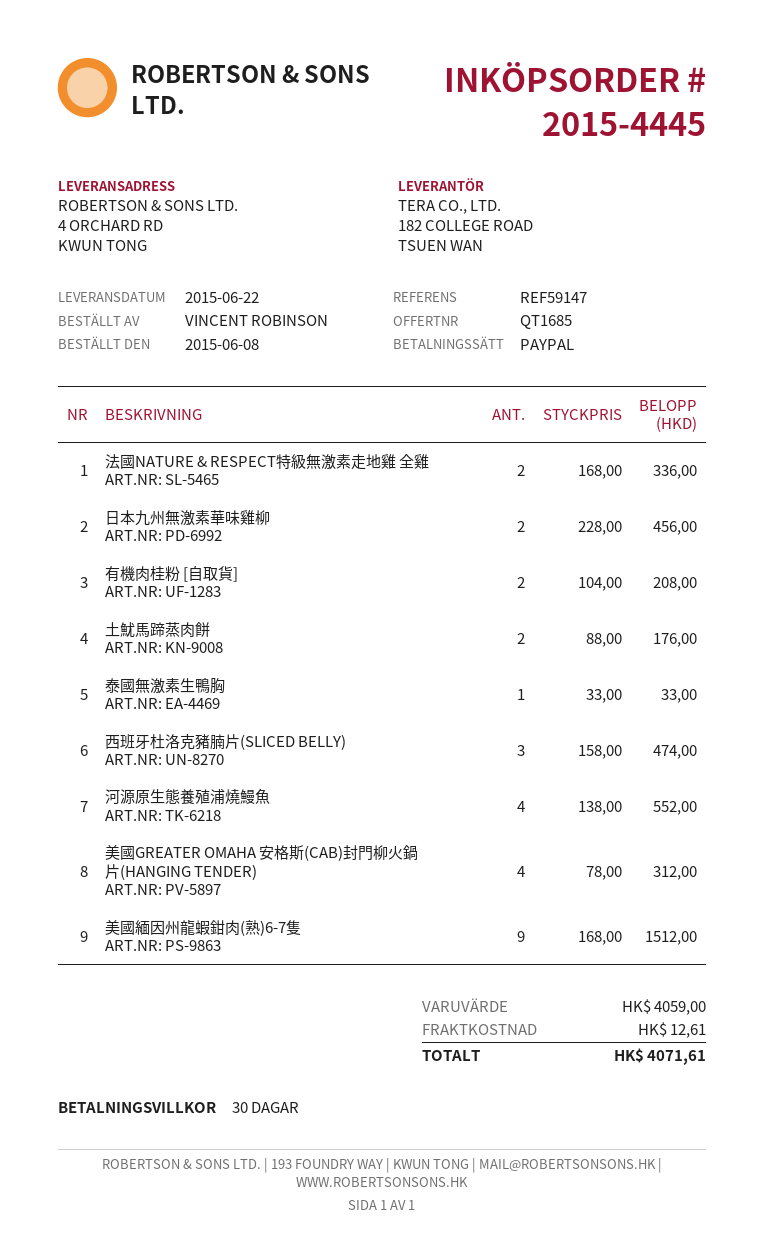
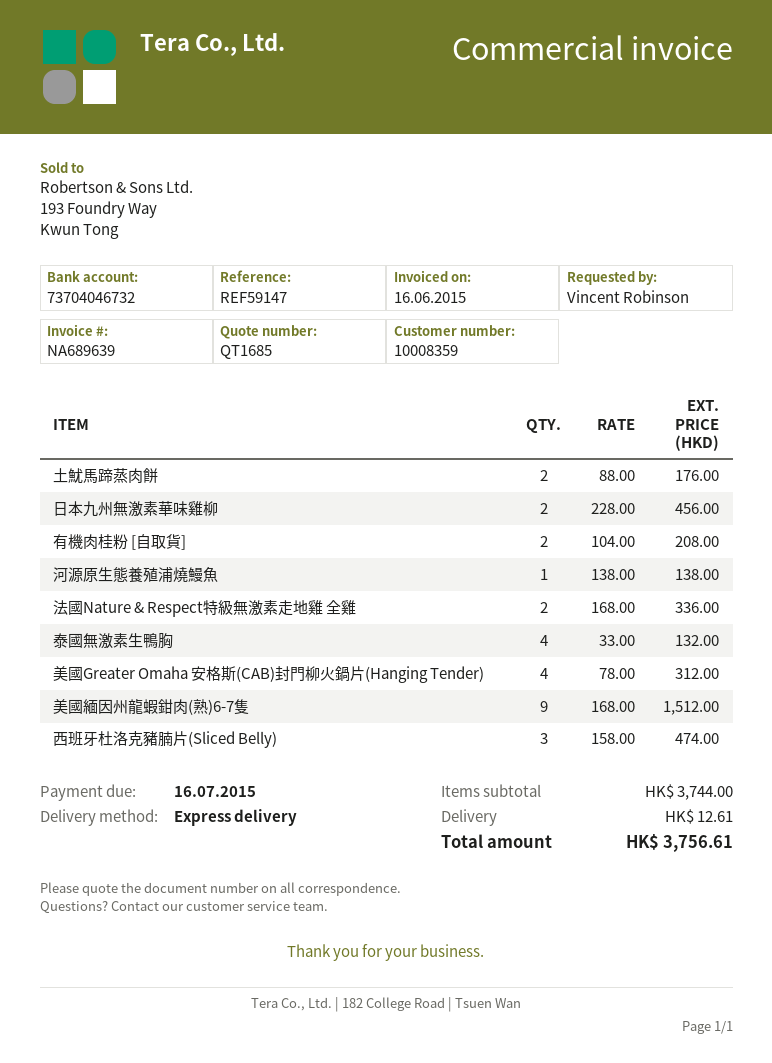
泰國無激素生鴨胸: 1 x 33.00 = 33.00 -> 4 x 33.00 = 132.00
河源原生態養殖浦燒鰻魚: 4 x 138.00 = 552.00 -> 1 x 138.00 = 138.00
subtotal: 4059.00 -> 3744.00
total: 4071.61 -> 3756.61

